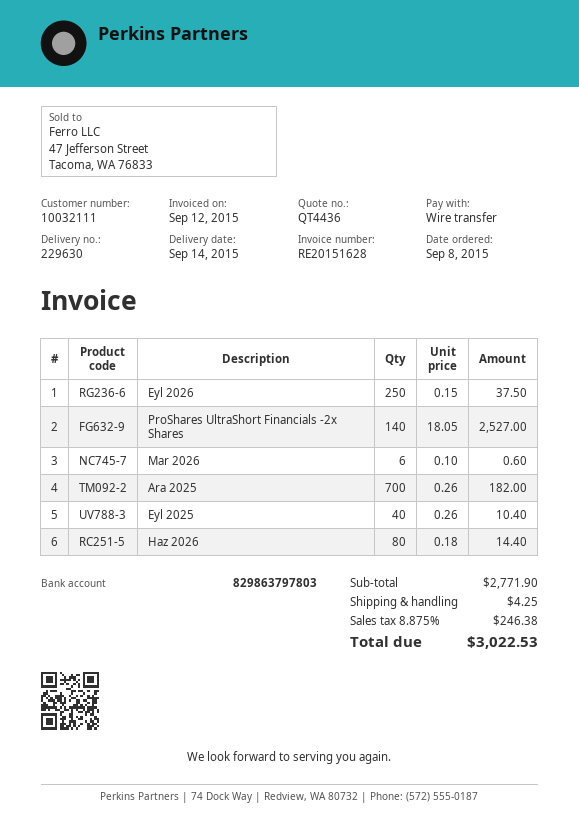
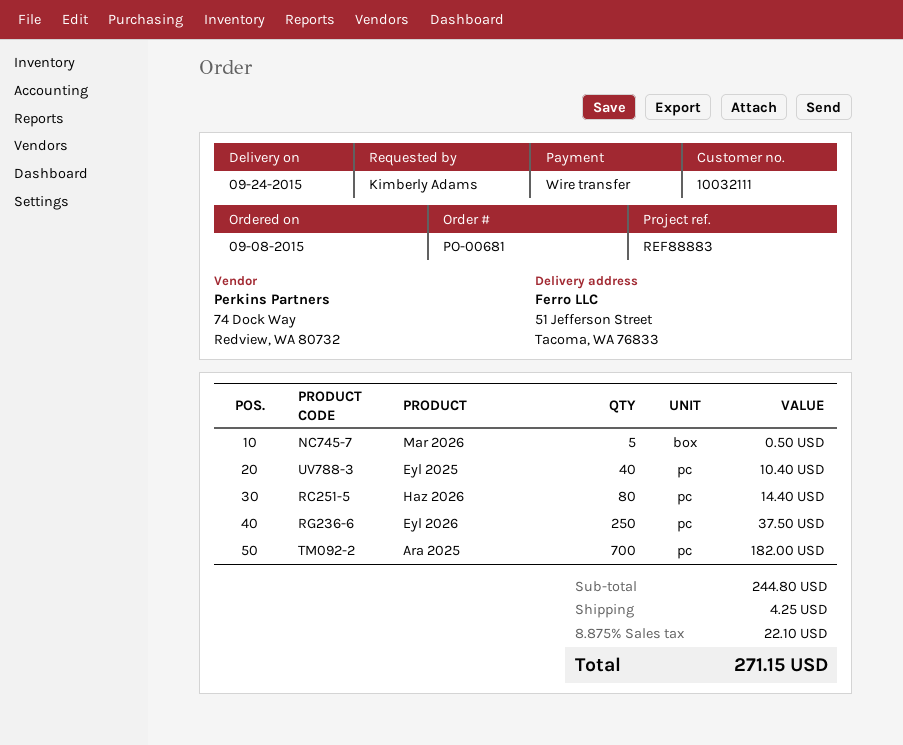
delivery date: 2015-09-14 -> 2015-09-24
ProShares UltraShort Financials -2x Shares: 140 for 2527.00 -> none
Mar 2026: 6 for 0.60 -> 5 for 0.50
subtotal: 2771.90 -> 244.80
tax: 8.875% = 246.38 -> 8.875% = 22.10
total: 3022.53 -> 271.15

